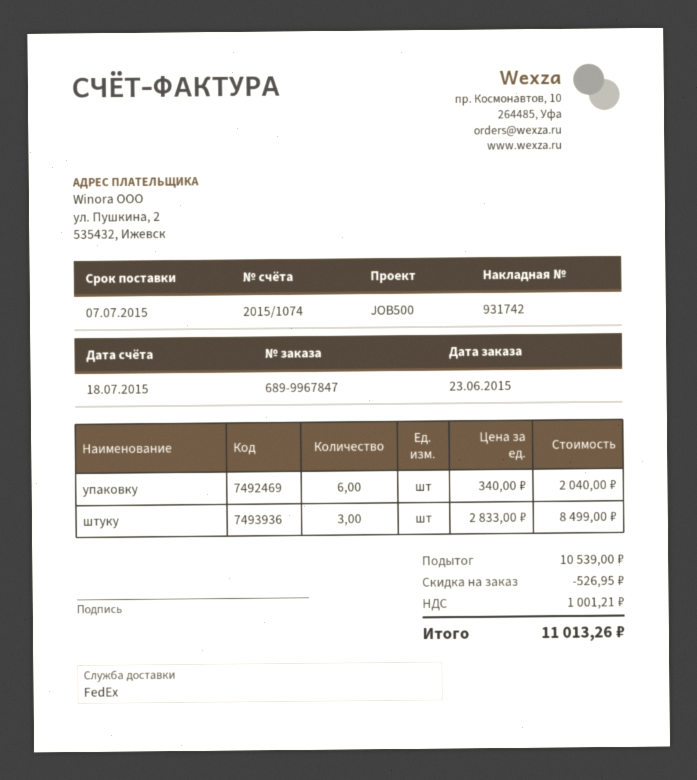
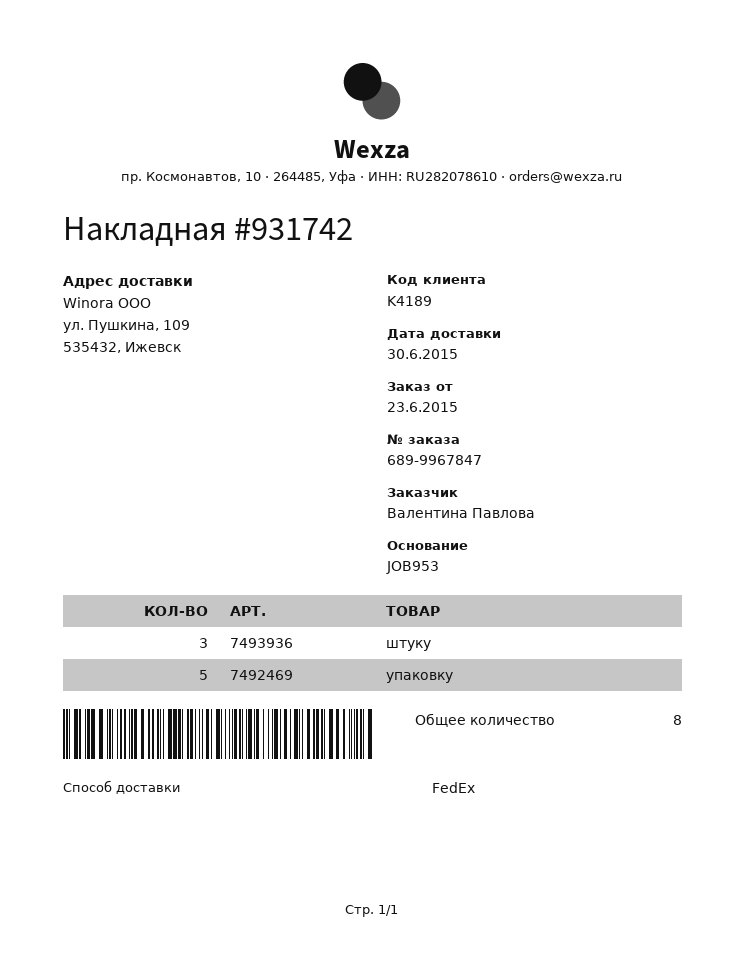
delivery date: 2015-07-07 -> 2015-06-30
reference: JOB500 -> JOB953
упаковку: 6 -> 5

